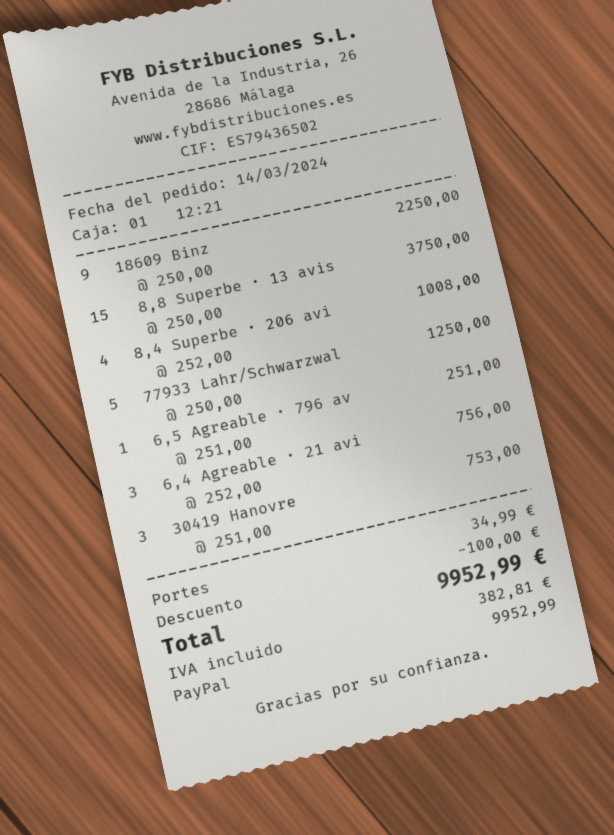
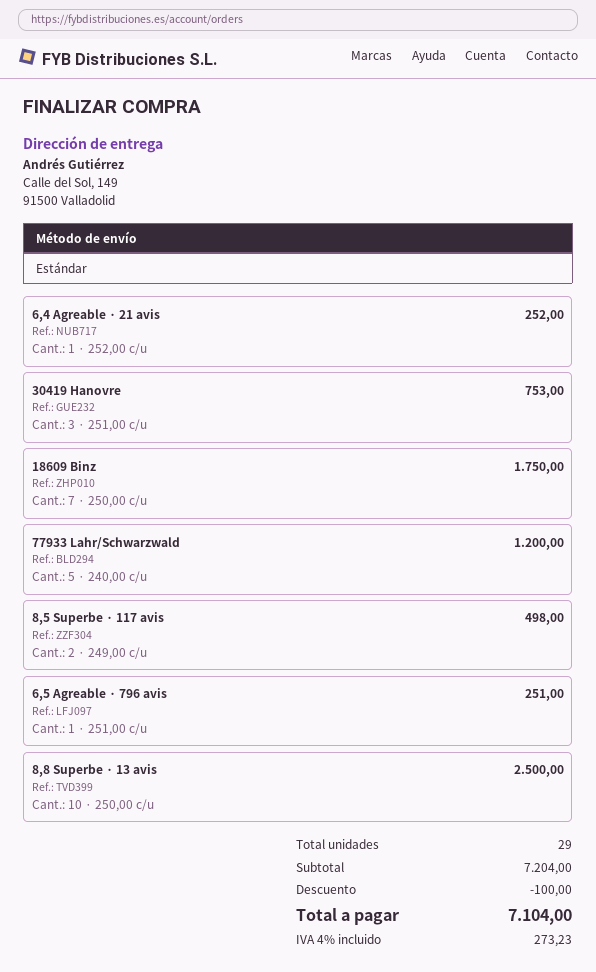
18609 Binz: 9 x 250.00 = 2250.00 -> 7 x 250.00 = 1750.00
8,8 Superbe · 13 avis: 15 x 250.00 = 3750.00 -> 10 x 250.00 = 2500.00
8,4 Superbe · 206 avi: 4 x 252.00 = 1008.00 -> none
77933 Lahr/Schwarzwal: 5 x 250.00 = 1250.00 -> 5 x 240.00 = 1200.00
6,4 Agreable · 21 avi: 3 x 252.00 = 756.00 -> 1 x 252.00 = 252.00
8,5 Superbe · 117 avis: none -> 2 x 249.00 = 498.00
shipping: 34.99 -> none
tax: 382.81 -> 273.23
total: 9952.99 -> 7104.00

